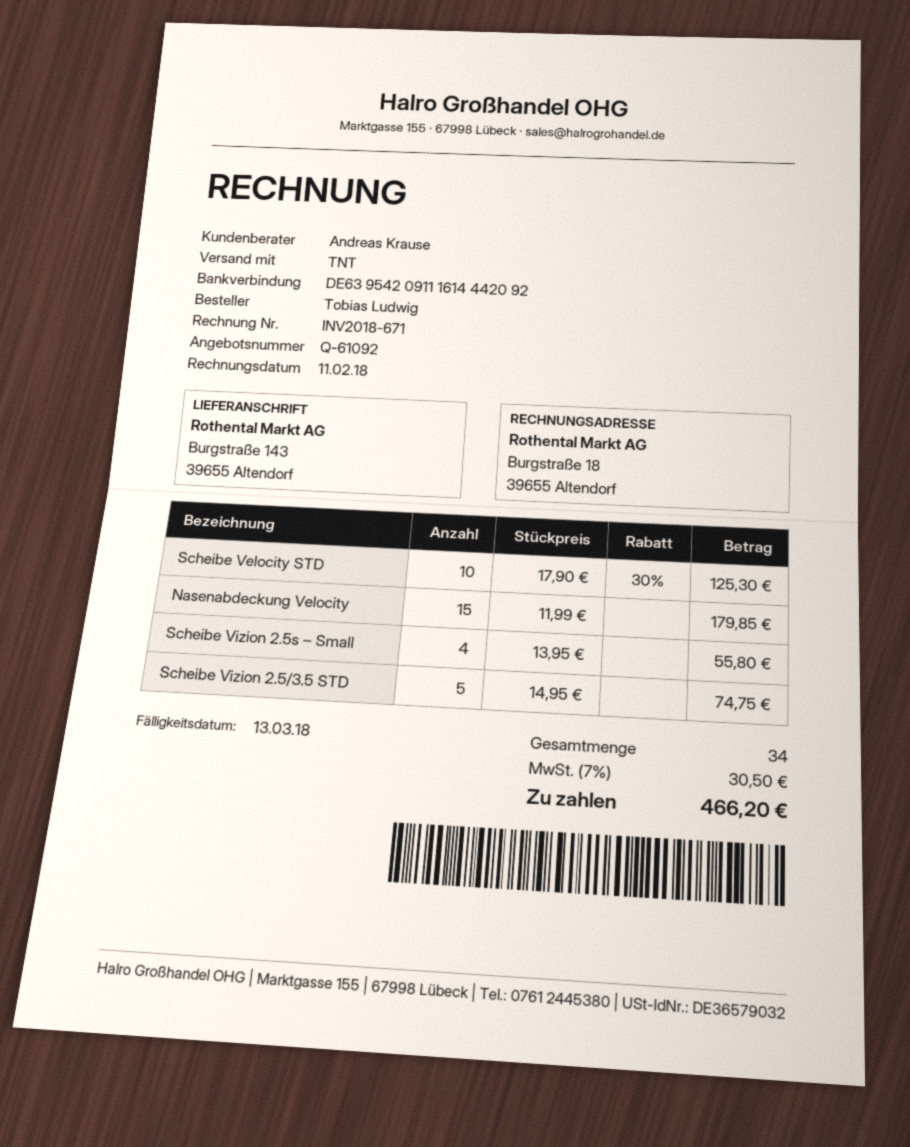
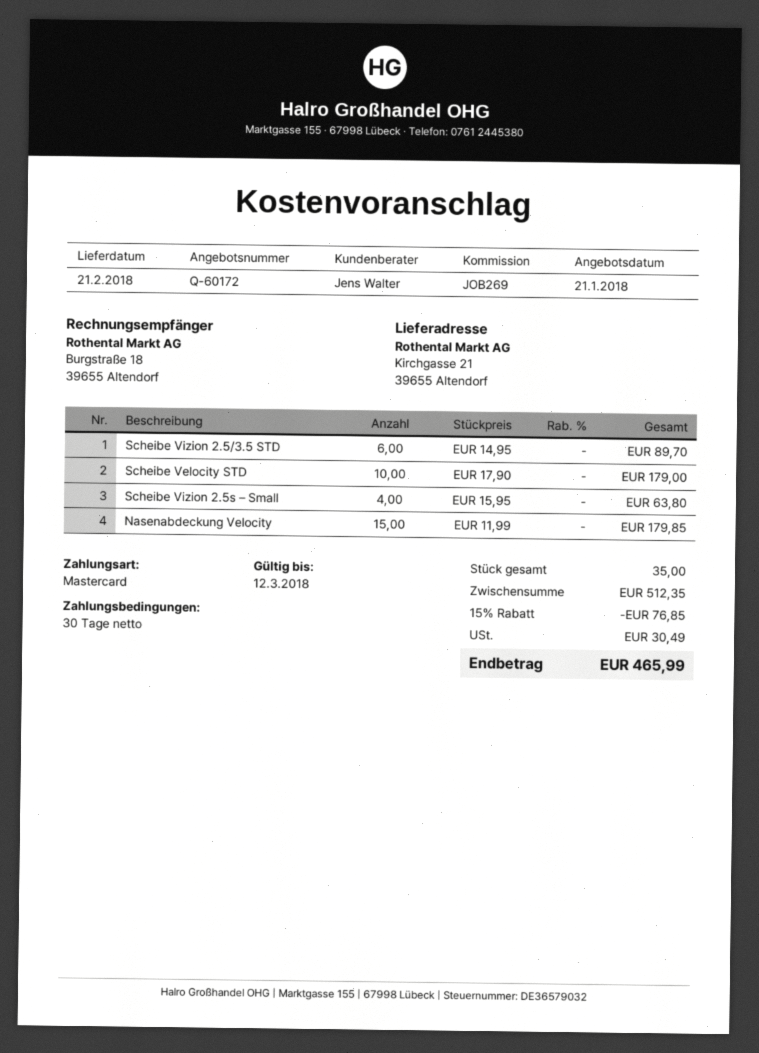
quote number: Q-61092 -> Q-60172
sales rep: Andreas Krause -> Jens Walter
ship to: Burgstraße 143, 39655 Altendorf -> Kirchgasse 21, 39655 Altendorf
Scheibe Velocity STD: 10 x 17.90 - 30% = 125.30 -> 10 x 17.90 = 179.00
Scheibe Vizion 2.5s – Small: 4 x 13.95 = 55.80 -> 4 x 15.95 = 63.80
Scheibe Vizion 2.5/3.5 STD: 5 x 14.95 = 74.75 -> 6 x 14.95 = 89.70
total quantity: 34 -> 35
discount: none -> 15% = 76.85
tax: 30.50 -> 30.49
total: 466.20 -> 465.99

